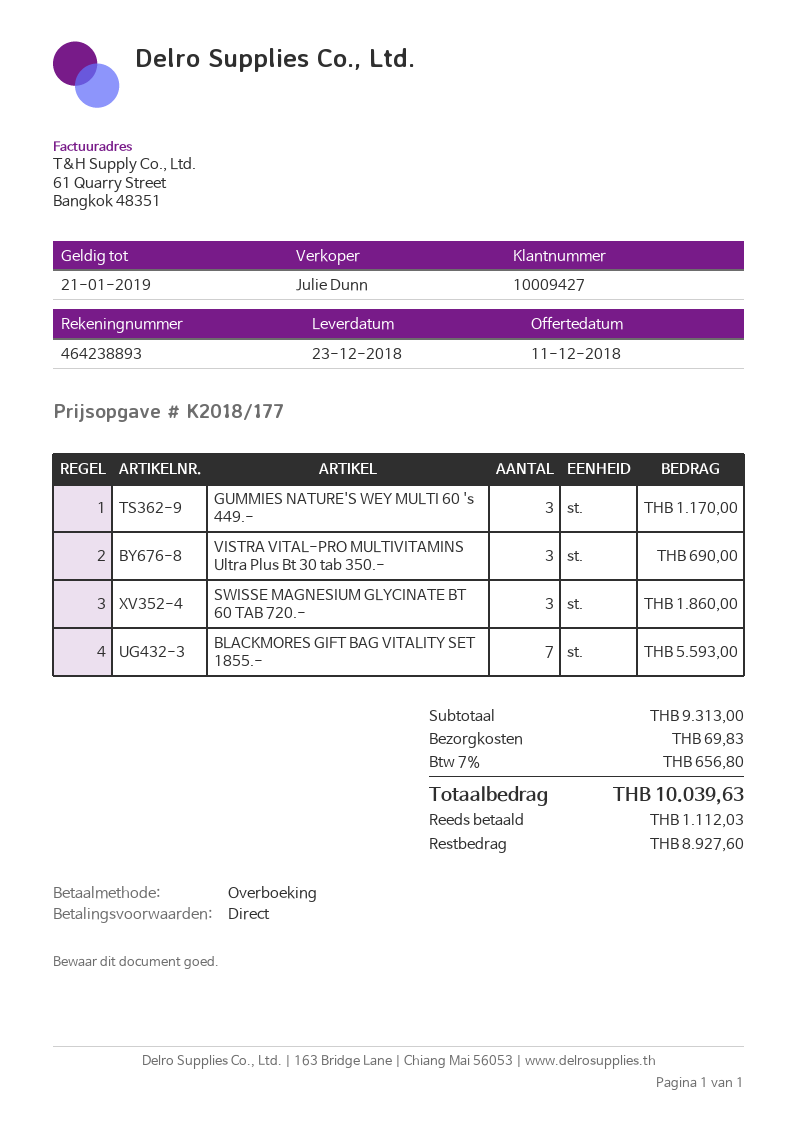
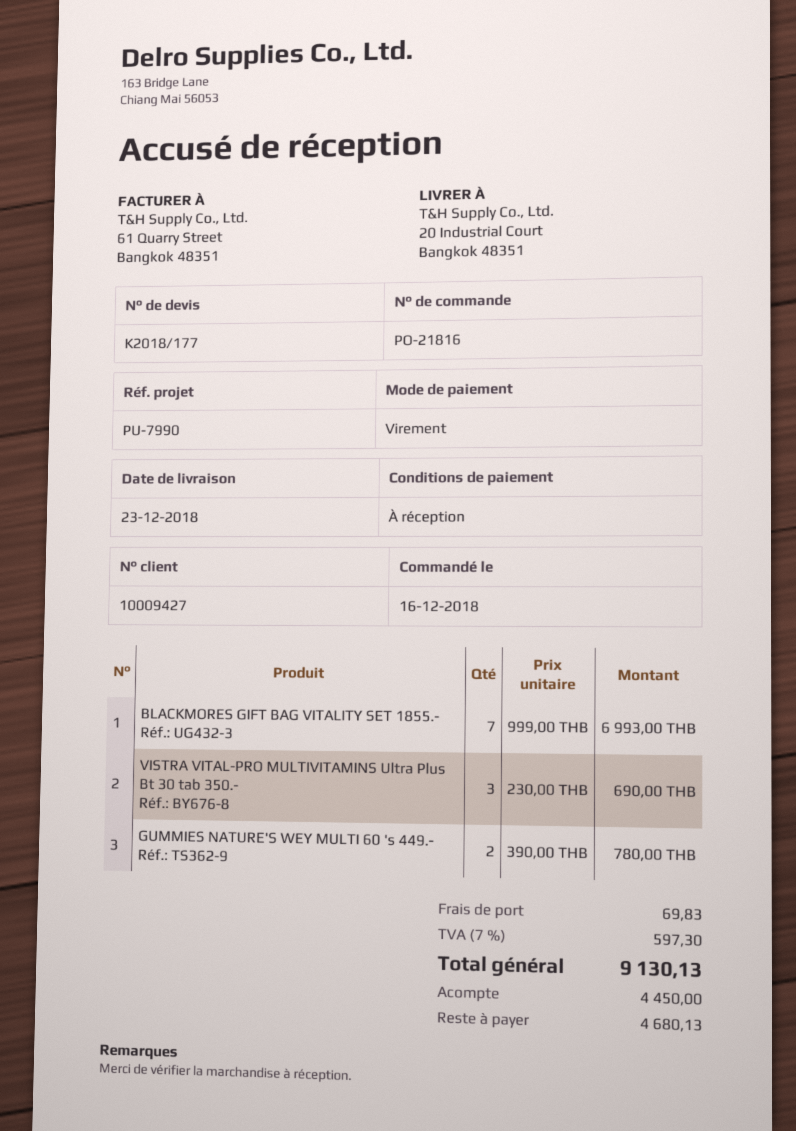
GUMMIES NATURE'S WEY MULTI 60 's 449.-: 3 for 1170.00 -> 2 for 780.00
SWISSE MAGNESIUM GLYCINATE BT 60 TAB 720.-: 3 for 1860.00 -> none
BLACKMORES GIFT BAG VITALITY SET 1855.-: 7 for 5593.00 -> 7 for 6993.00
tax: 7% = 656.80 -> 7% = 597.30
total: 10039.63 -> 9130.13
deposit: 1112.03 -> 4450.00
balance: 8927.60 -> 4680.13

